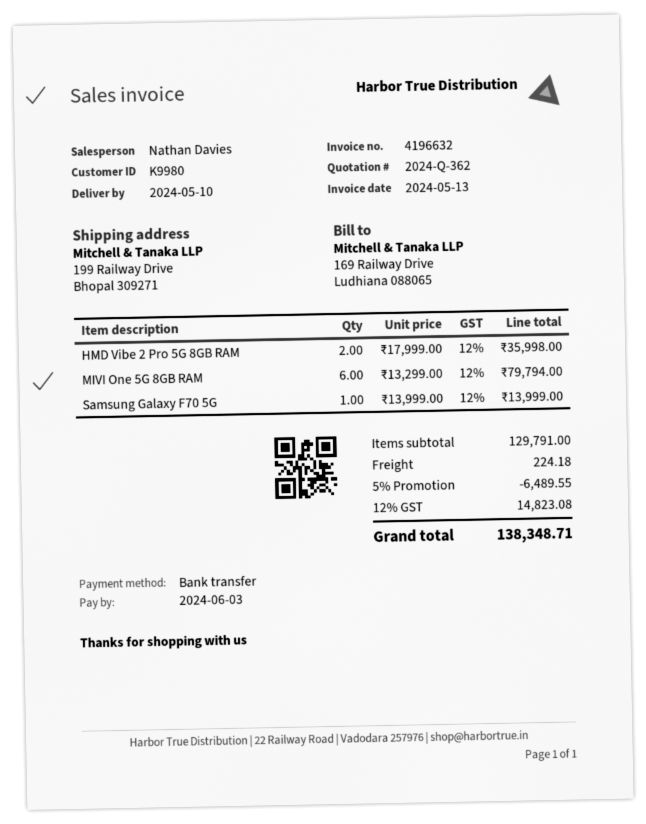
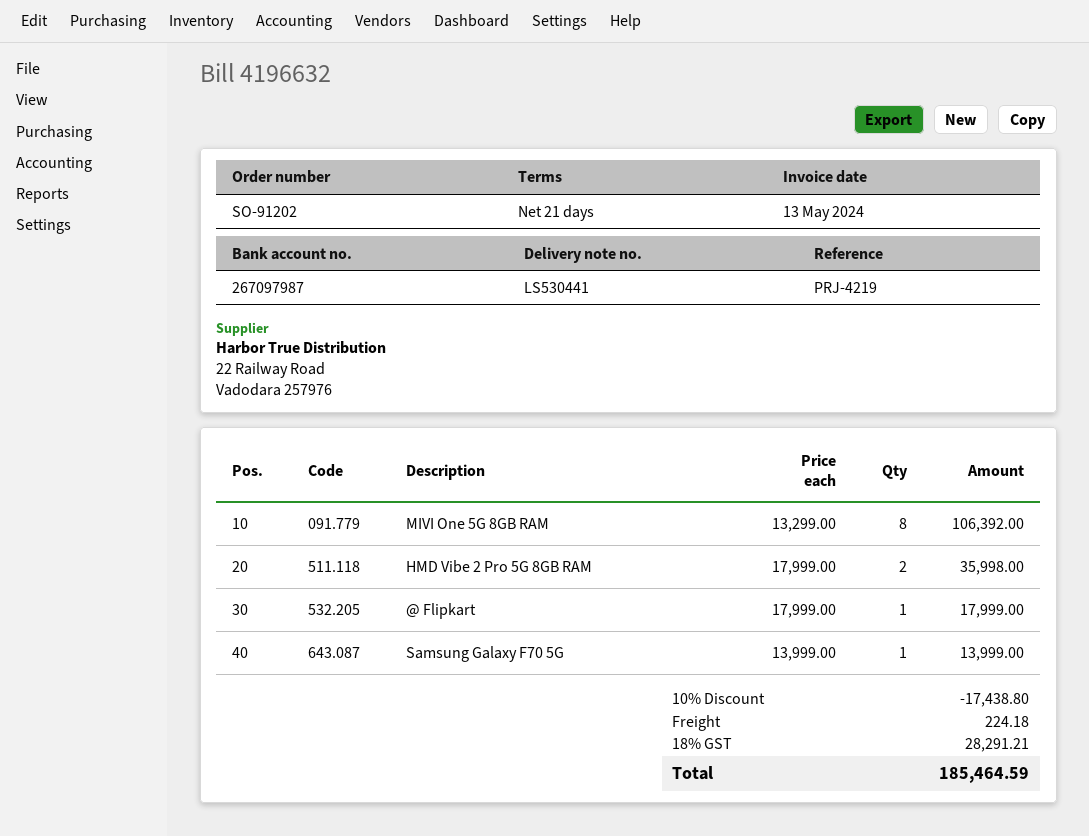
MIVI One 5G 8GB RAM: 6 x 13299.00 = 79794.00 -> 8 x 13299.00 = 106392.00
@ Flipkart: none -> 1 x 17999.00 = 17999.00
discount: 5% = 6489.55 -> 10% = 17438.80
tax: 12% = 14823.08 -> 18% = 28291.21
total: 138348.71 -> 185464.59

